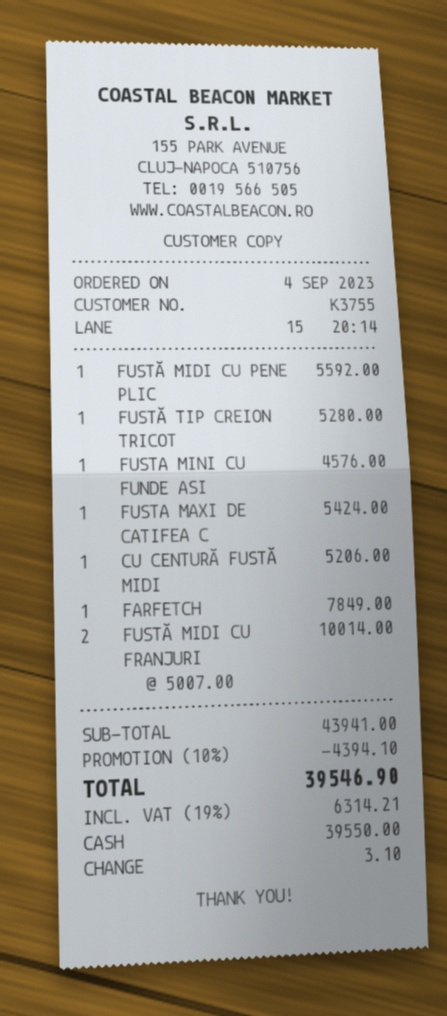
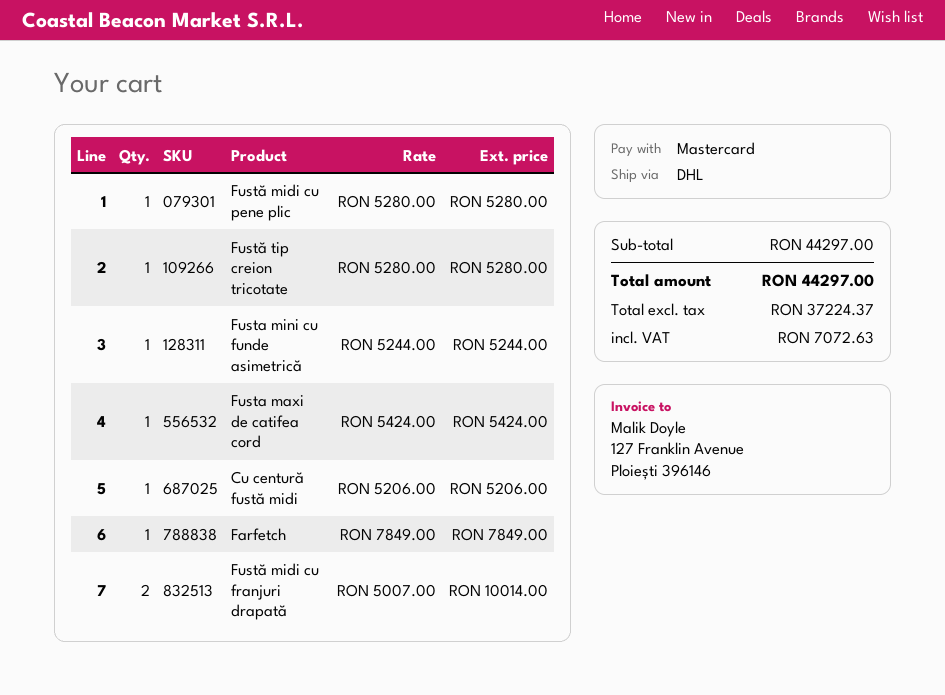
payment method: cash -> Mastercard
FUSTĂ MIDI CU PENE PLIC: 1 x 5592.00 = 5592.00 -> 1 x 5280.00 = 5280.00
FUSTA MINI CU FUNDE ASI: 1 x 4576.00 = 4576.00 -> 1 x 5244.00 = 5244.00
subtotal: 43941.00 -> 44297.00
discount: 10% = 4394.10 -> none
tax: 6314.21 -> 7072.63
total: 39546.90 -> 44297.00

